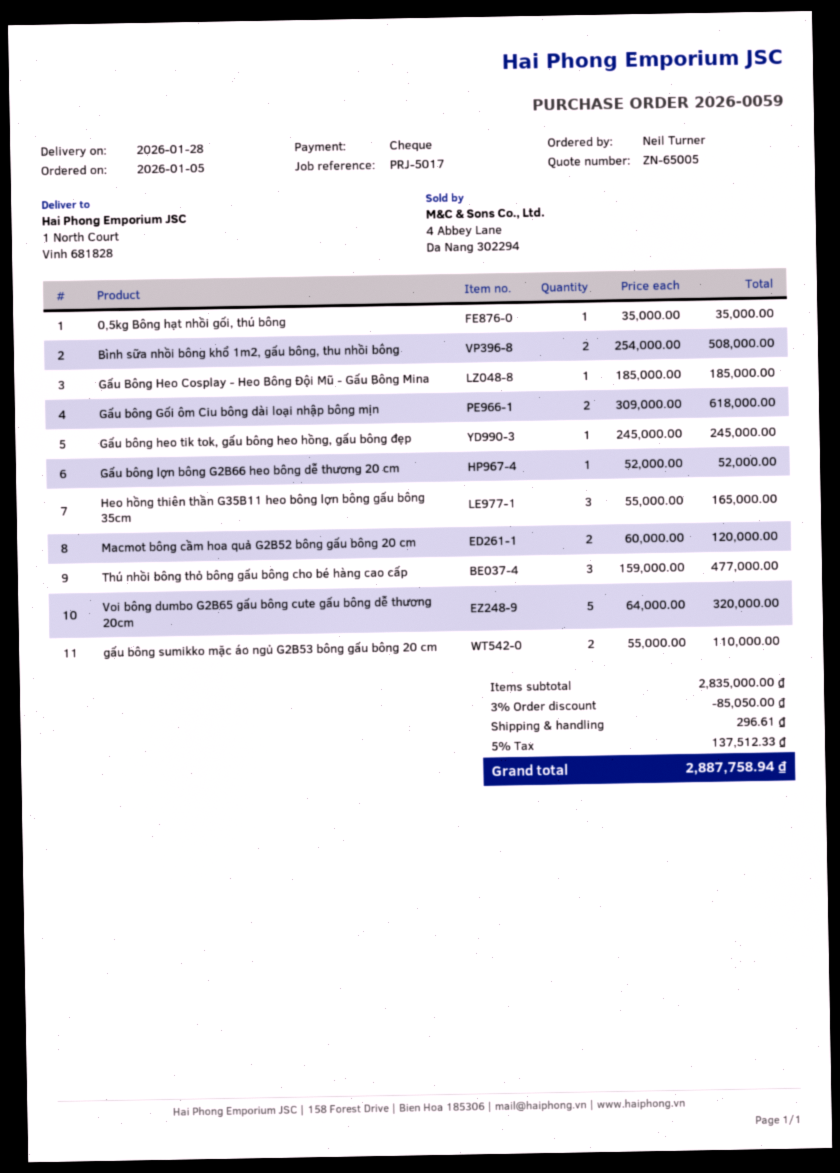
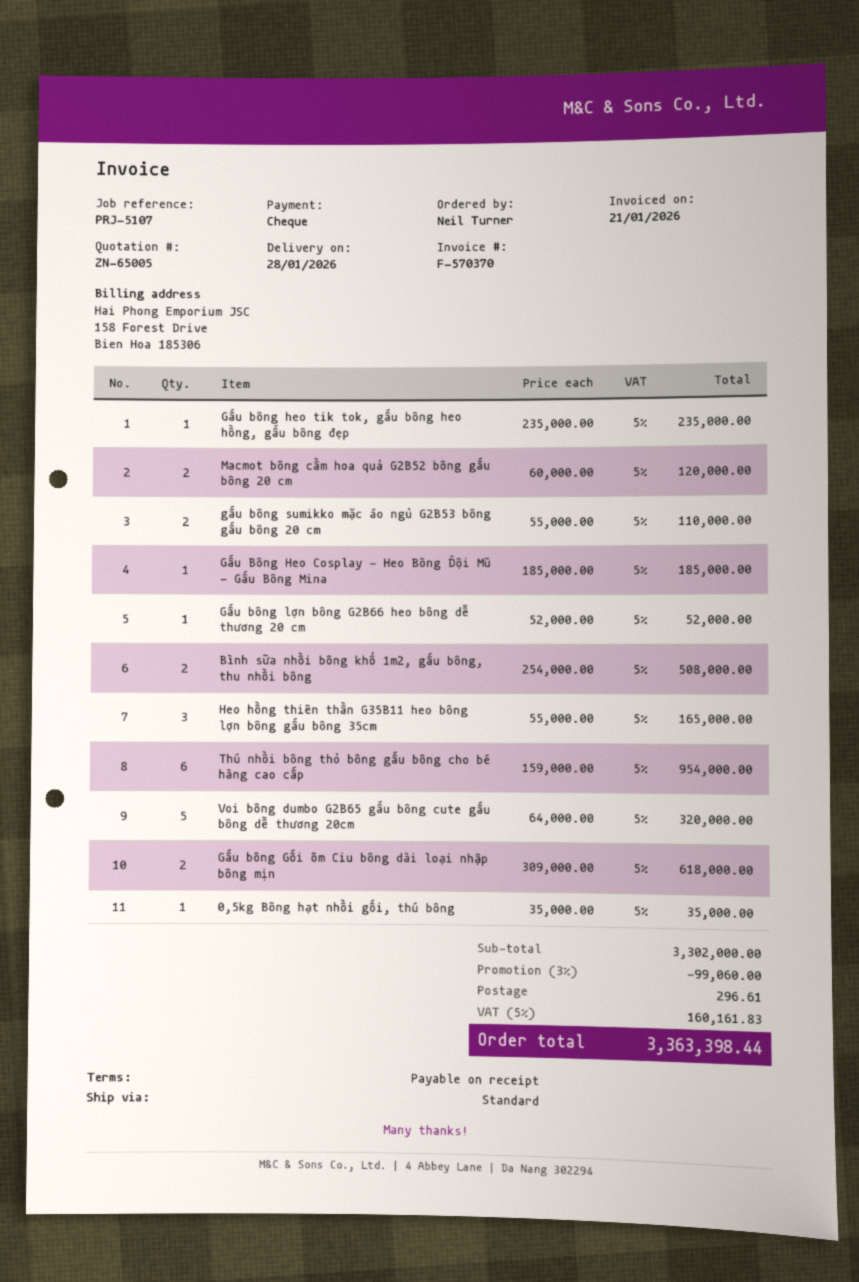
reference: PRJ-5017 -> PRJ-5107
Gấu bông heo tik tok, gấu bông heo hồng, gấu bông đẹp: 1 x 245000.00 = 245000.00 -> 1 x 235000.00 = 235000.00
Thú nhồi bông thỏ bông gấu bông cho bé hàng cao cấp: 3 x 159000.00 = 477000.00 -> 6 x 159000.00 = 954000.00
subtotal: 2835000.00 -> 3302000.00
discount: 3% = 85050.00 -> 3% = 99060.00
tax: 5% = 137512.33 -> 5% = 160161.83
total: 2887758.94 -> 3363398.44

